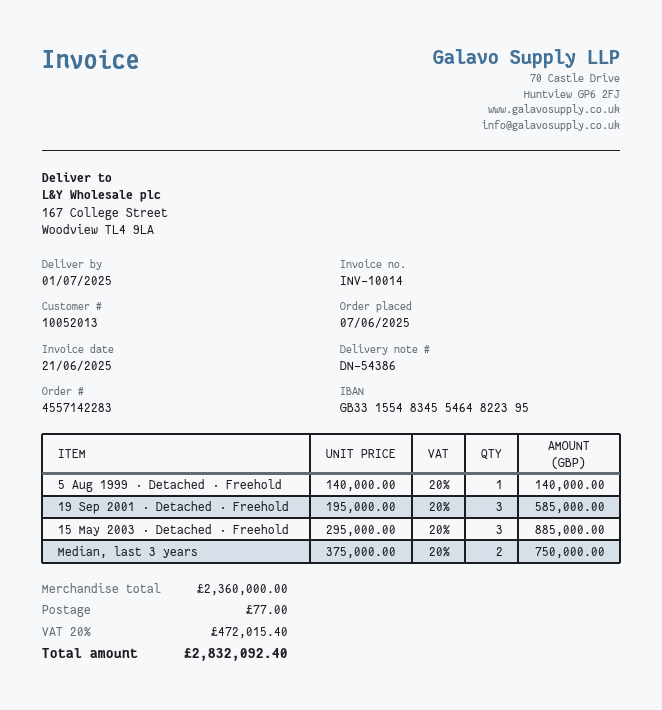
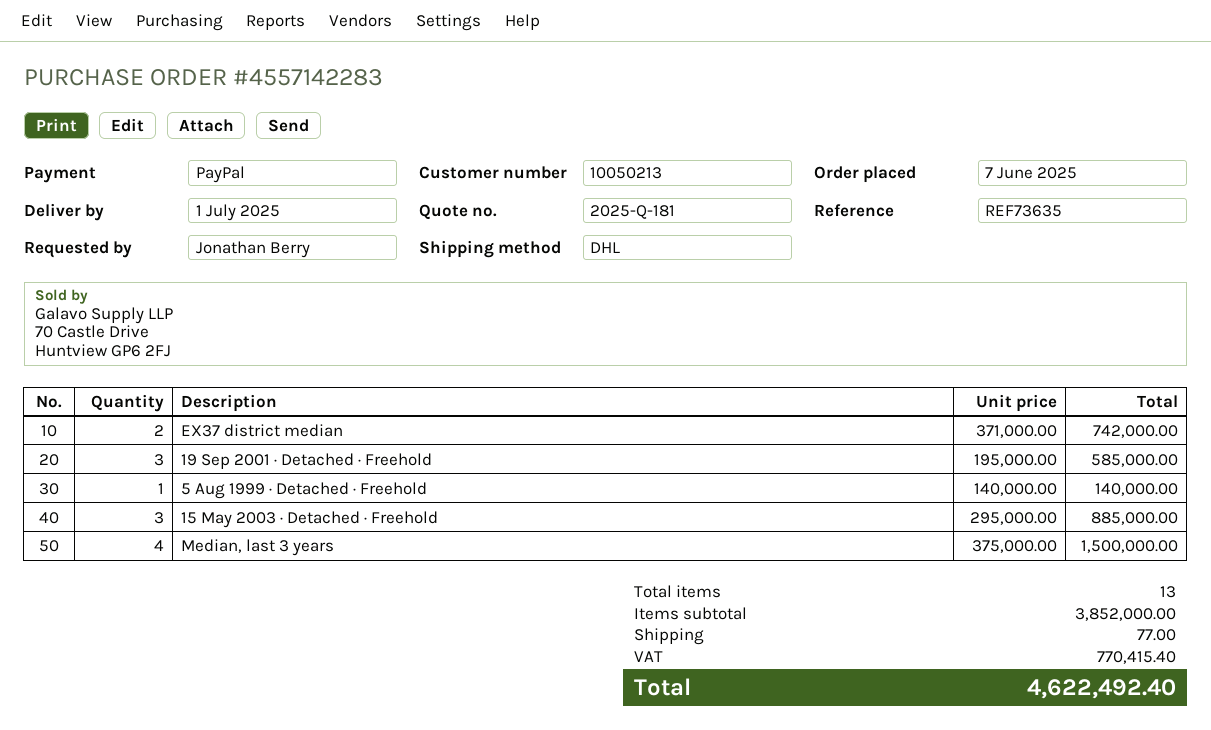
customer number: 10052013 -> 10050213
Median, last 3 years: 2 x 375000.00 = 750000.00 -> 4 x 375000.00 = 1500000.00
EX37 district median: none -> 2 x 371000.00 = 742000.00
subtotal: 2360000.00 -> 3852000.00
tax: 472015.40 -> 770415.40
total: 2832092.40 -> 4622492.40

